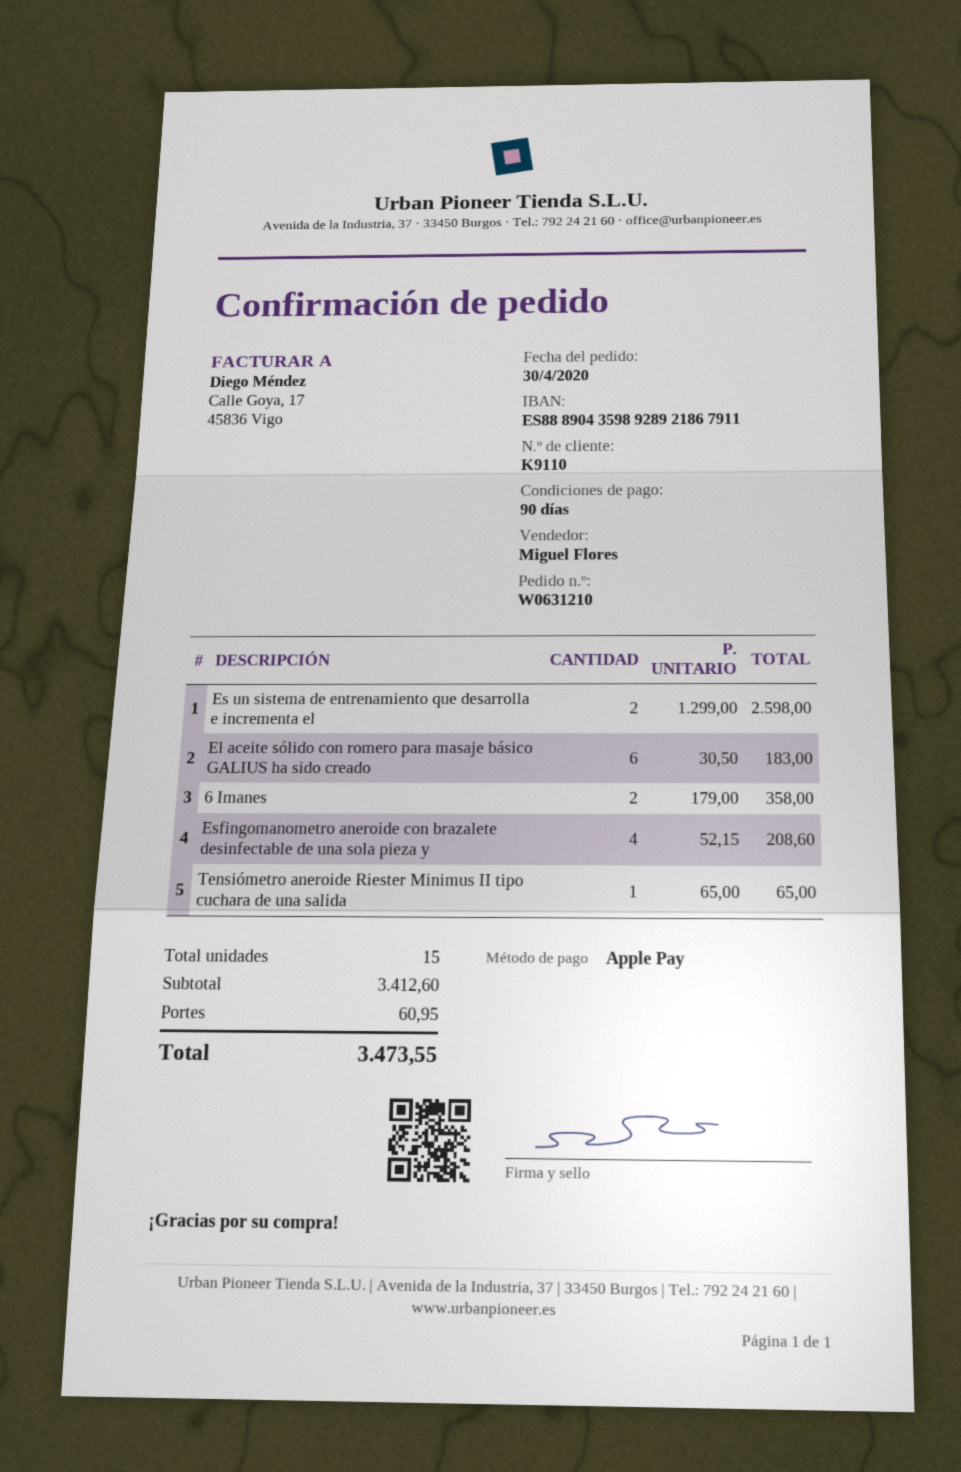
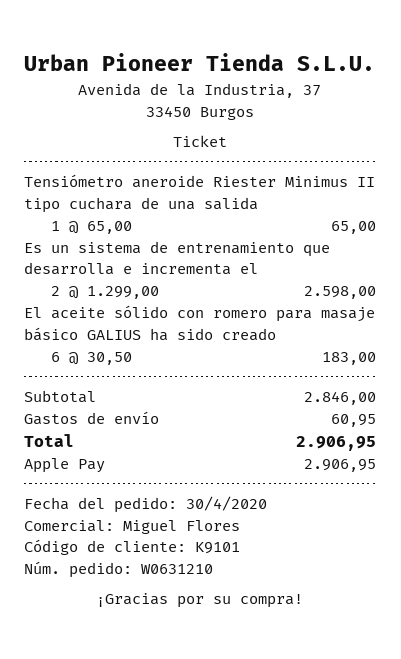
customer number: K9110 -> K9101
6 Imanes: 2 x 179.00 = 358.00 -> none
Esfingomanometro aneroide con brazalete desinfectable de una sola pieza y: 4 x 52.15 = 208.60 -> none
subtotal: 3412.60 -> 2846.00
total: 3473.55 -> 2906.95

